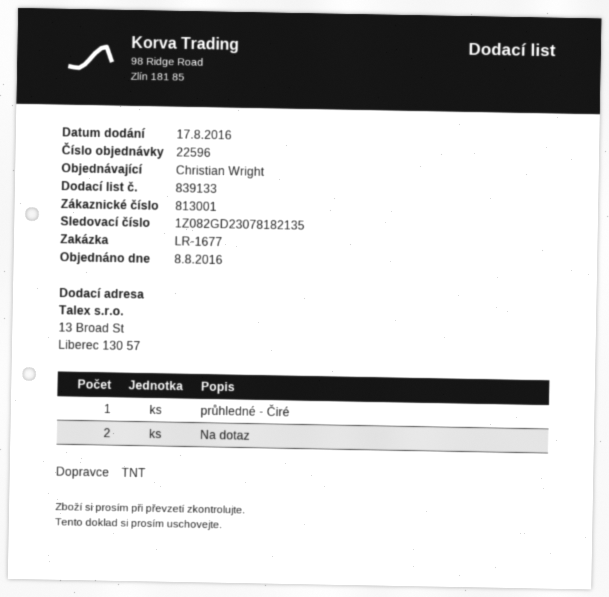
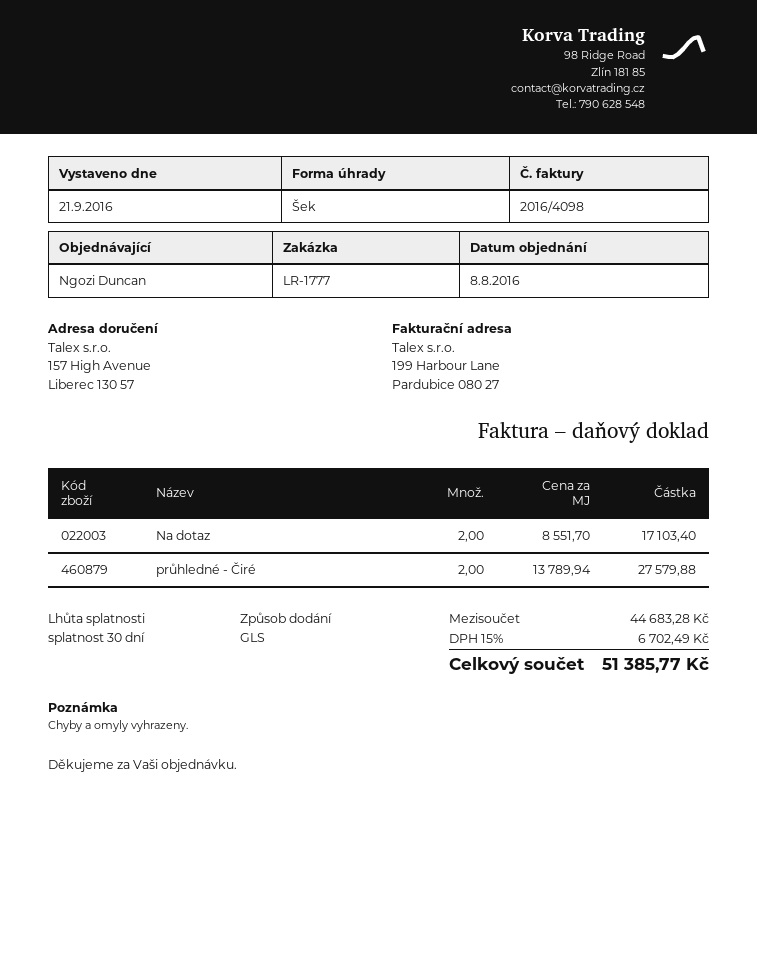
reference: LR-1677 -> LR-1777
ordered by: Christian Wright -> Ngozi Duncan
shipping method: TNT -> GLS
ship to: 13 Broad St, Liberec 130 57 -> 157 High Avenue, Liberec 130 57
průhledné - Čiré: 1 -> 2

